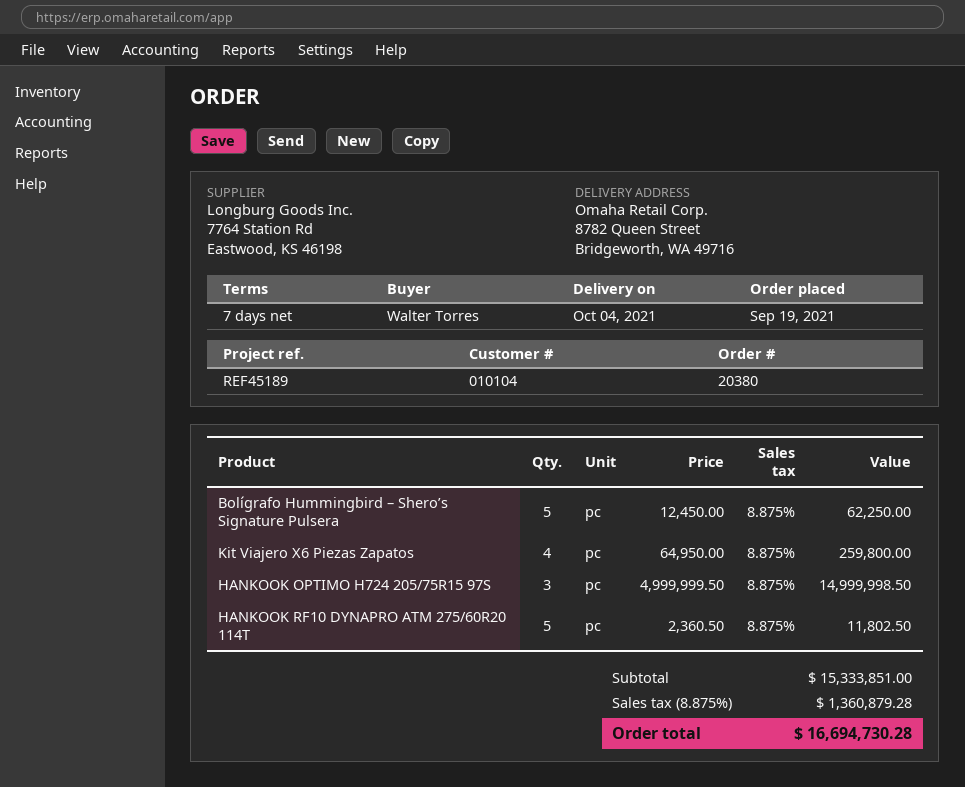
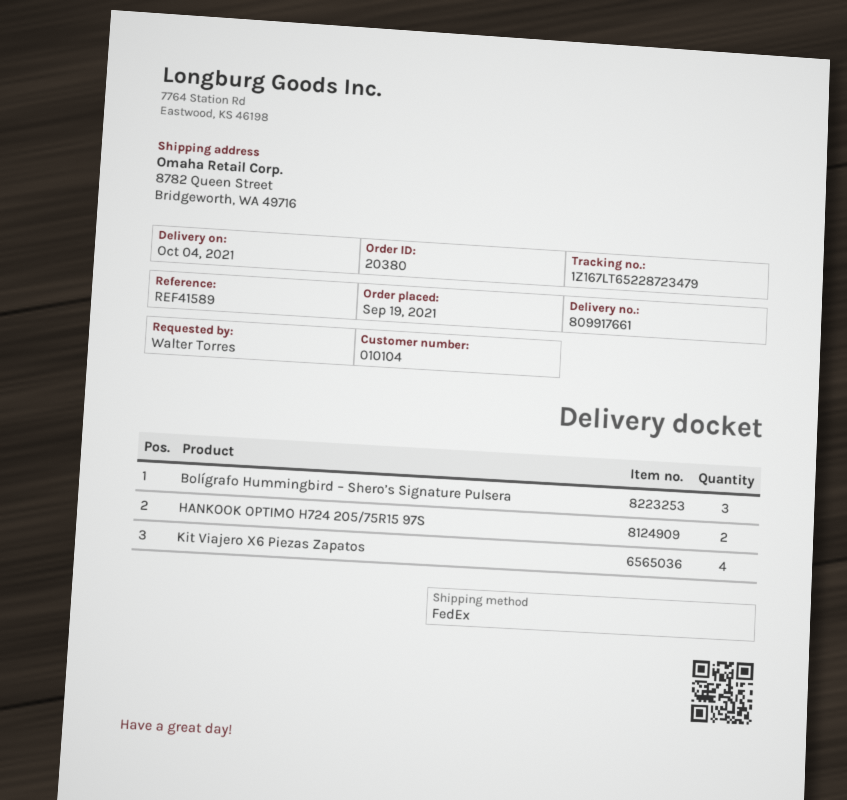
reference: REF45189 -> REF41589
Bolígrafo Hummingbird – Shero’s Signature Pulsera: 5 -> 3
HANKOOK OPTIMO H724 205/75R15 97S: 3 -> 2
HANKOOK RF10 DYNAPRO ATM 275/60R20 114T: 5 -> none

